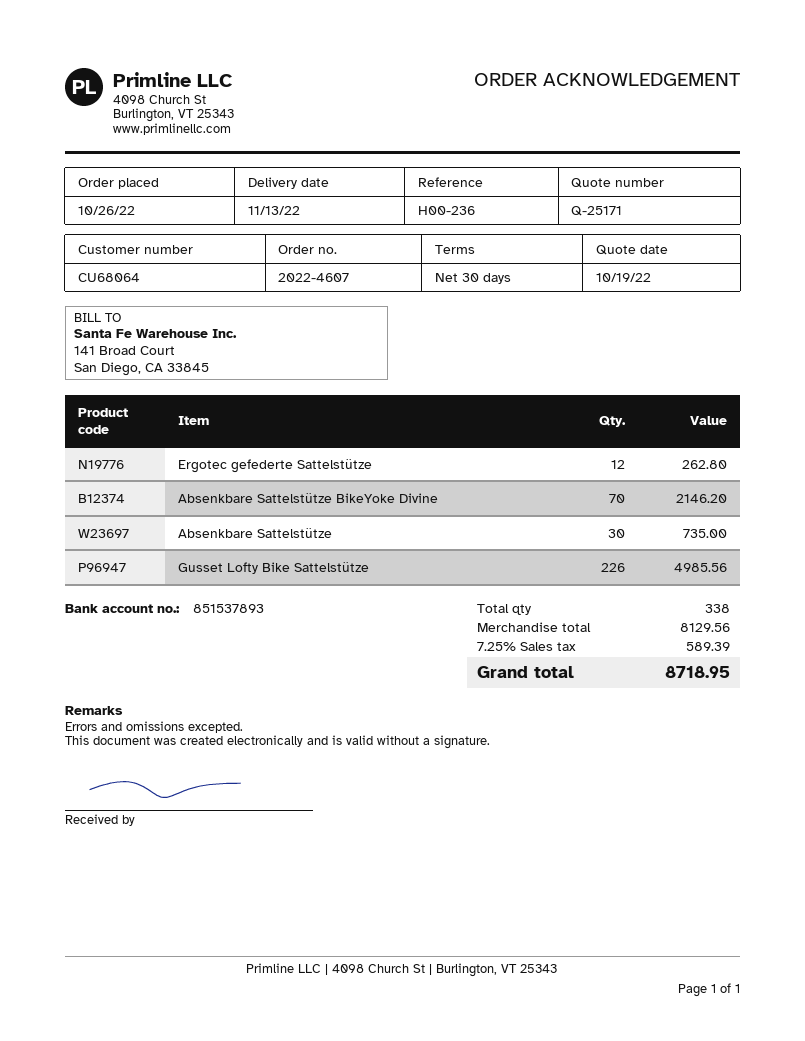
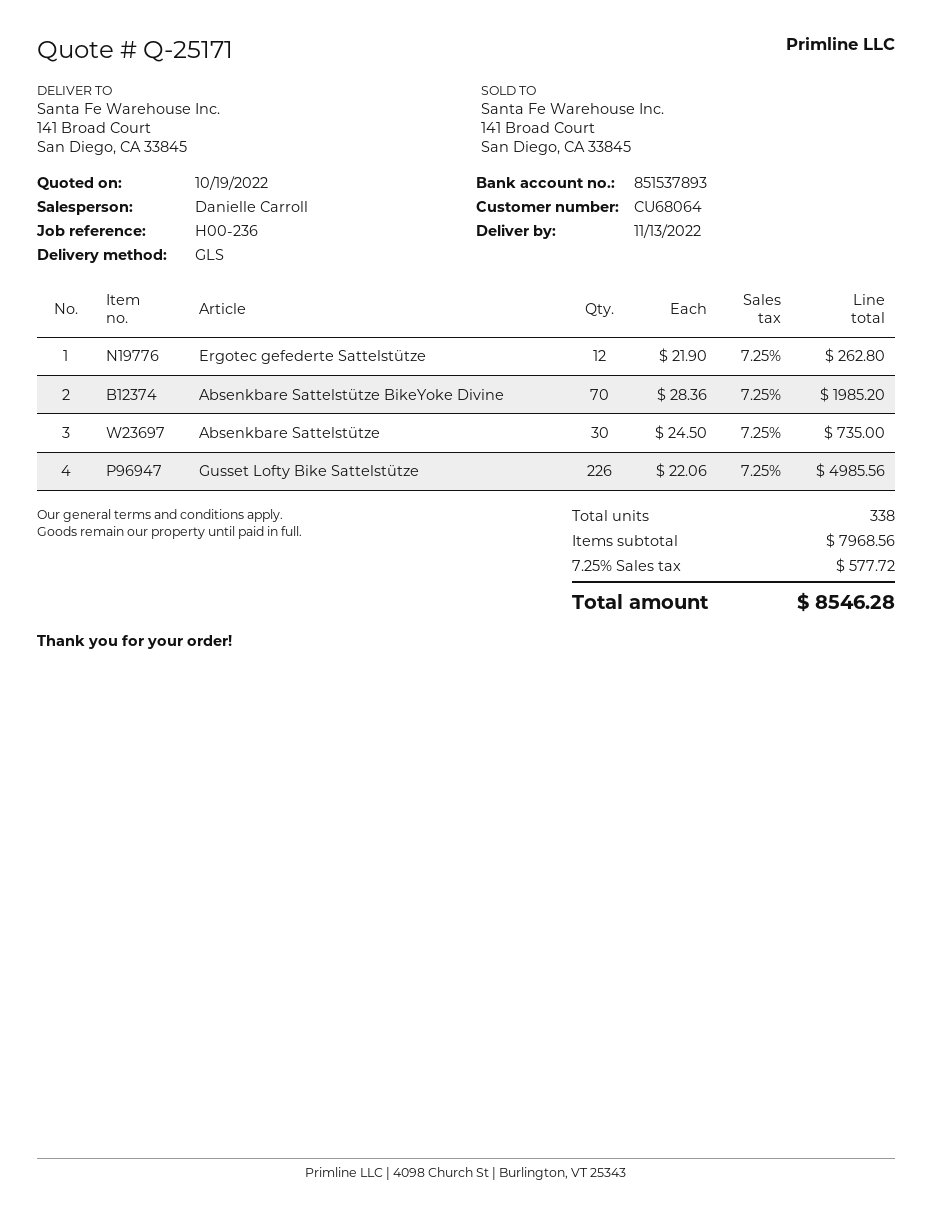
Absenkbare Sattelstütze BikeYoke Divine: 70 for 2146.20 -> 70 for 1985.20
subtotal: 8129.56 -> 7968.56
tax: 7.25% = 589.39 -> 7.25% = 577.72
total: 8718.95 -> 8546.28

